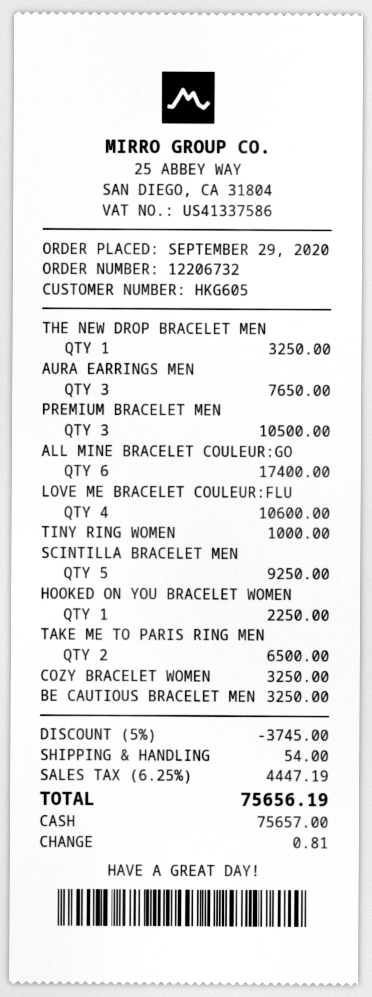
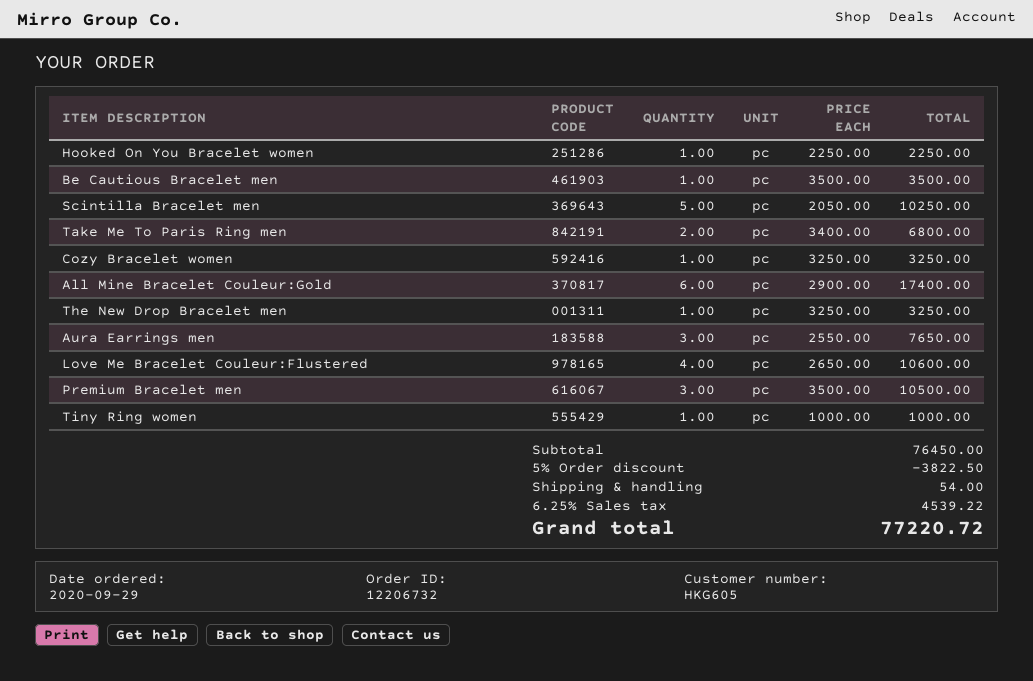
SCINTILLA BRACELET MEN: 5 for 9250.00 -> 5 for 10250.00
TAKE ME TO PARIS RING MEN: 2 for 6500.00 -> 2 for 6800.00
BE CAUTIOUS BRACELET MEN: 1 for 3250.00 -> 1 for 3500.00
discount: 5% = 3745.00 -> 5% = 3822.50
tax: 6.25% = 4447.19 -> 6.25% = 4539.22
total: 75656.19 -> 77220.72

